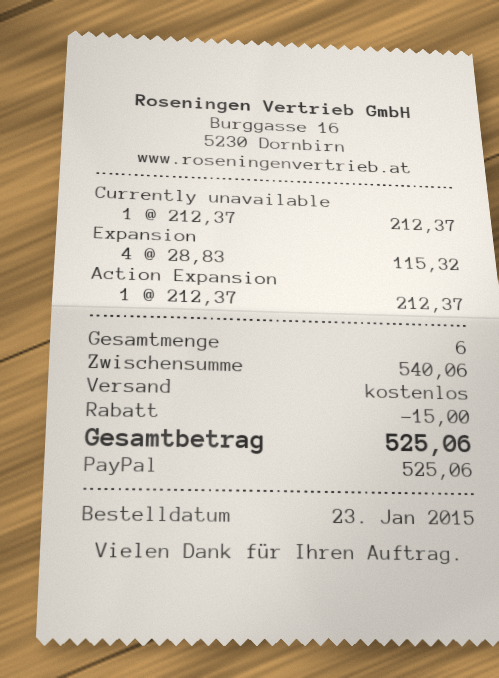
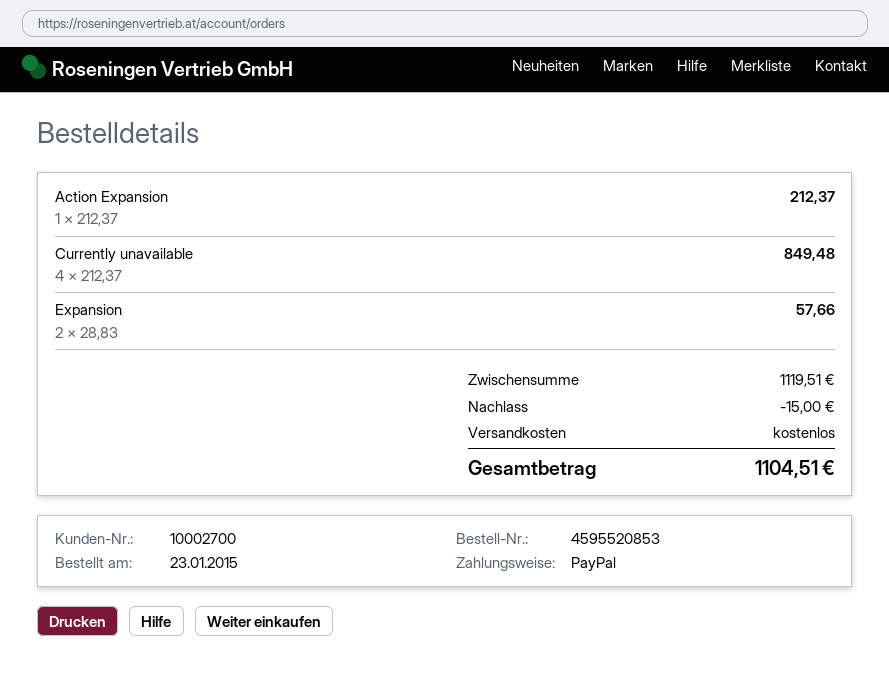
Currently unavailable: 1 x 212.37 = 212.37 -> 4 x 212.37 = 849.48
Expansion: 4 x 28.83 = 115.32 -> 2 x 28.83 = 57.66
subtotal: 540.06 -> 1119.51
total: 525.06 -> 1104.51

